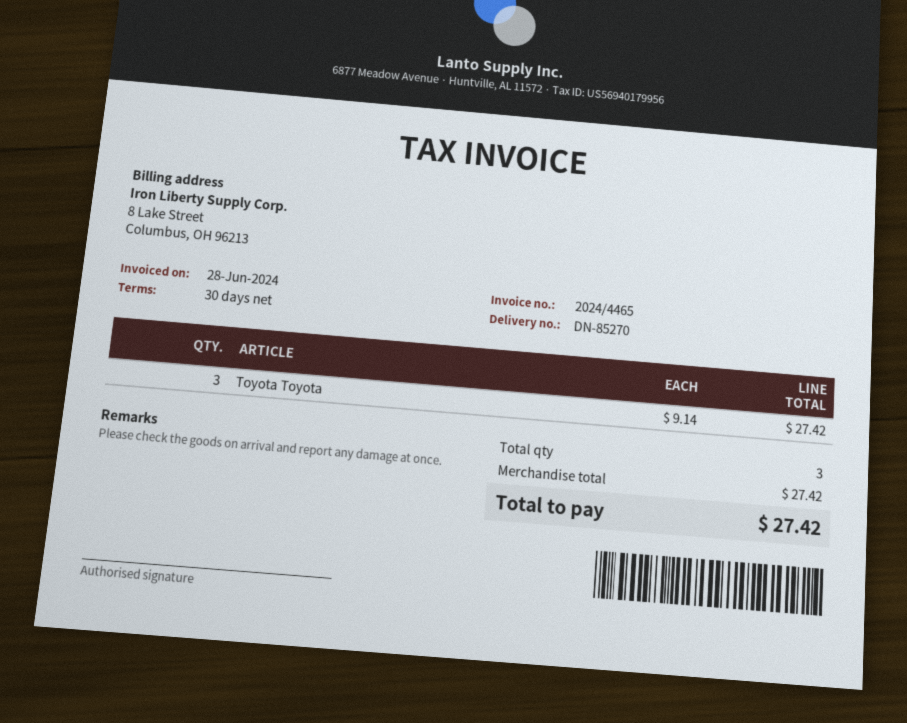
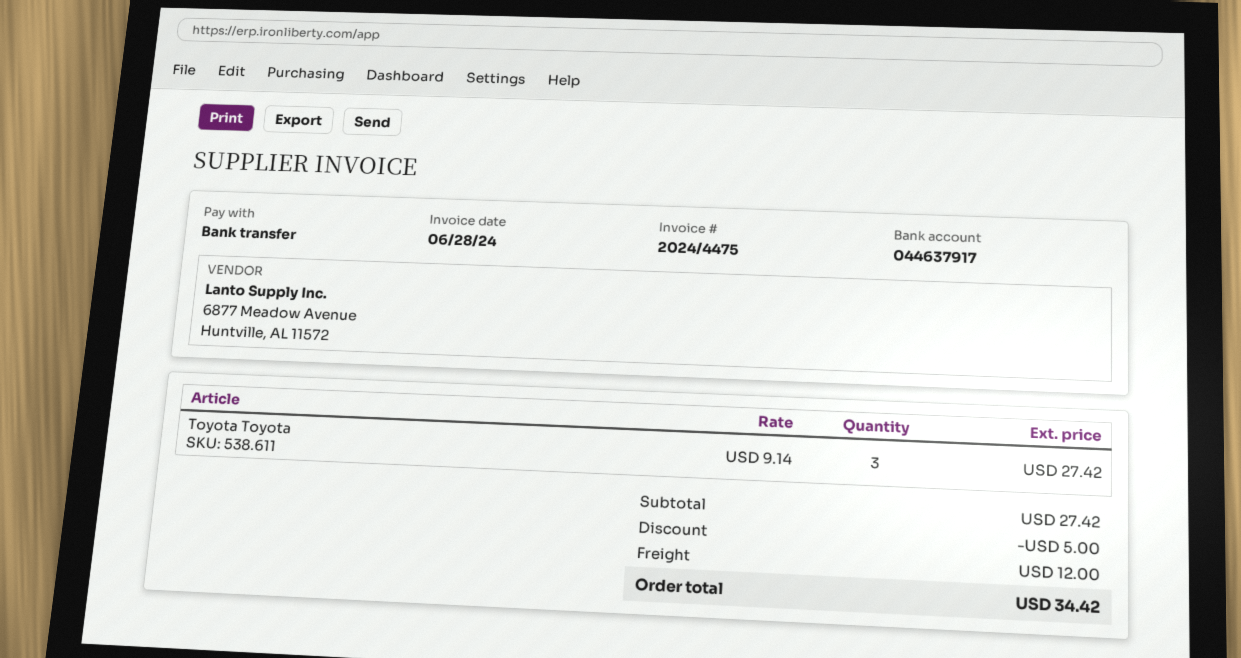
invoice number: 2024/4465 -> 2024/4475
discount: none -> 5.00
shipping: none -> 12.00
total: 27.42 -> 34.42

